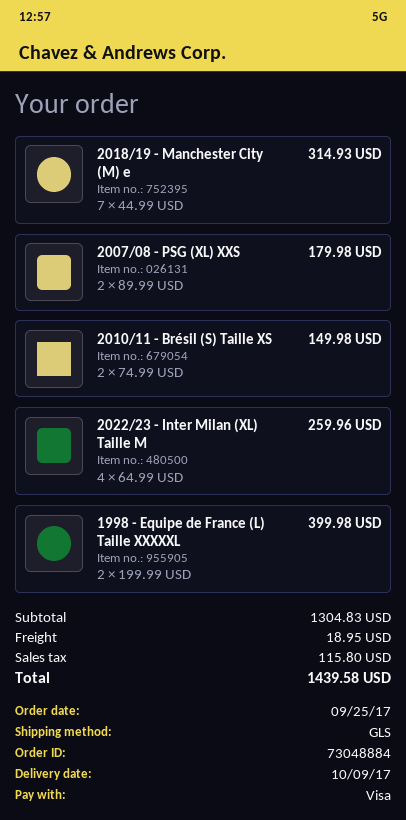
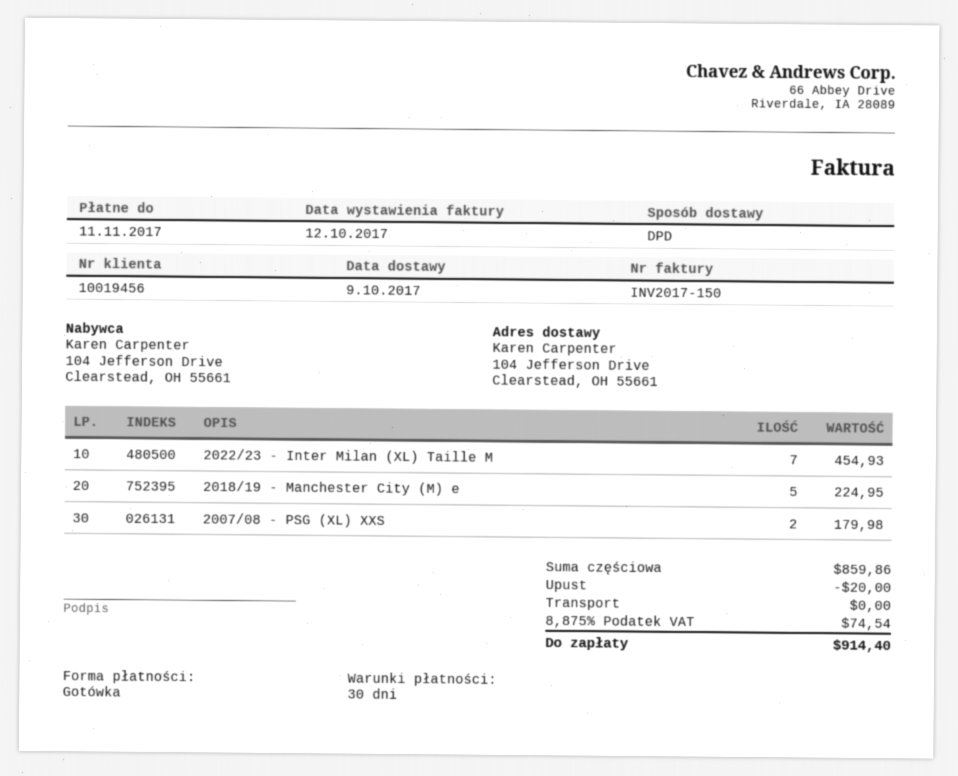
payment method: Visa -> cash
shipping method: GLS -> DPD
2018/19 - Manchester City (M) e: 7 for 314.93 -> 5 for 224.95
2010/11 - Brésil (S) Taille XS: 2 for 149.98 -> none
2022/23 - Inter Milan (XL) Taille M: 4 for 259.96 -> 7 for 454.93
1998 - Equipe de France (L) Taille XXXXXL: 2 for 399.98 -> none
subtotal: 1304.83 -> 859.86
discount: none -> 20.00
shipping: 18.95 -> 0.00
tax: 115.80 -> 74.54
total: 1439.58 -> 914.40

